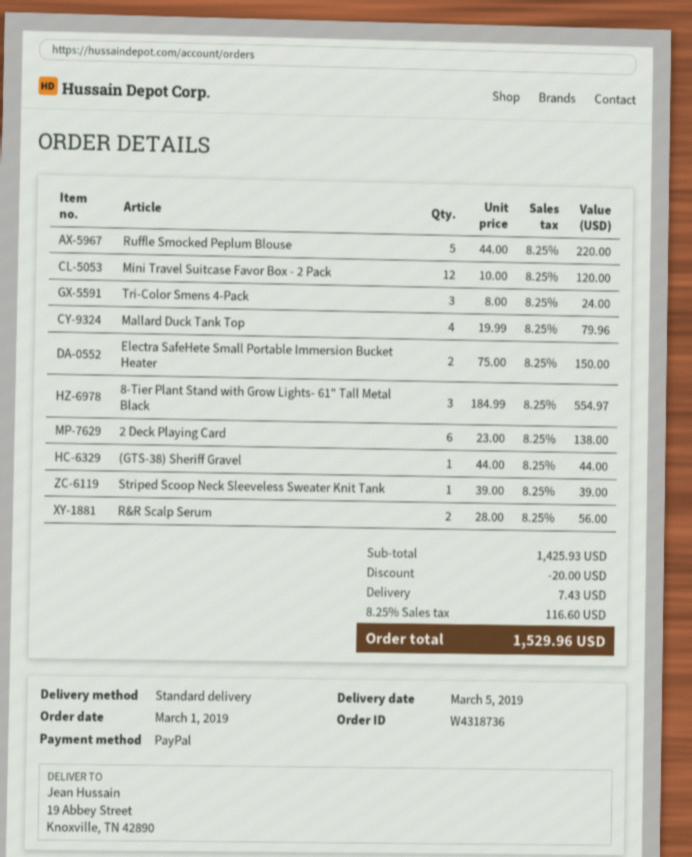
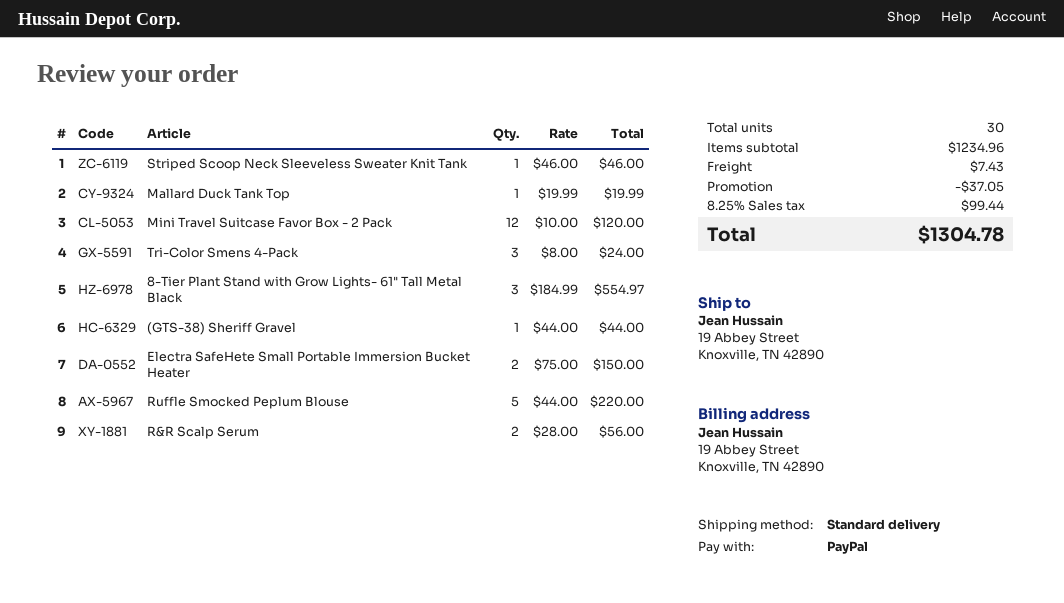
Mallard Duck Tank Top: 4 x 19.99 = 79.96 -> 1 x 19.99 = 19.99
2 Deck Playing Card: 6 x 23.00 = 138.00 -> none
Striped Scoop Neck Sleeveless Sweater Knit Tank: 1 x 39.00 = 39.00 -> 1 x 46.00 = 46.00
subtotal: 1425.93 -> 1234.96
discount: 20.00 -> 37.05
tax: 8.25% = 116.60 -> 8.25% = 99.44
total: 1529.96 -> 1304.78

